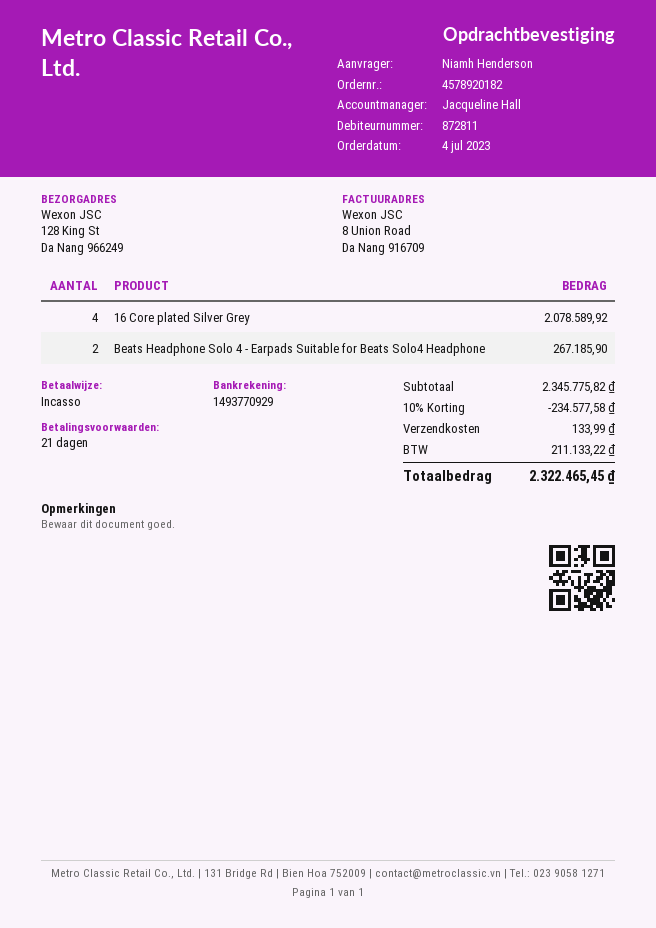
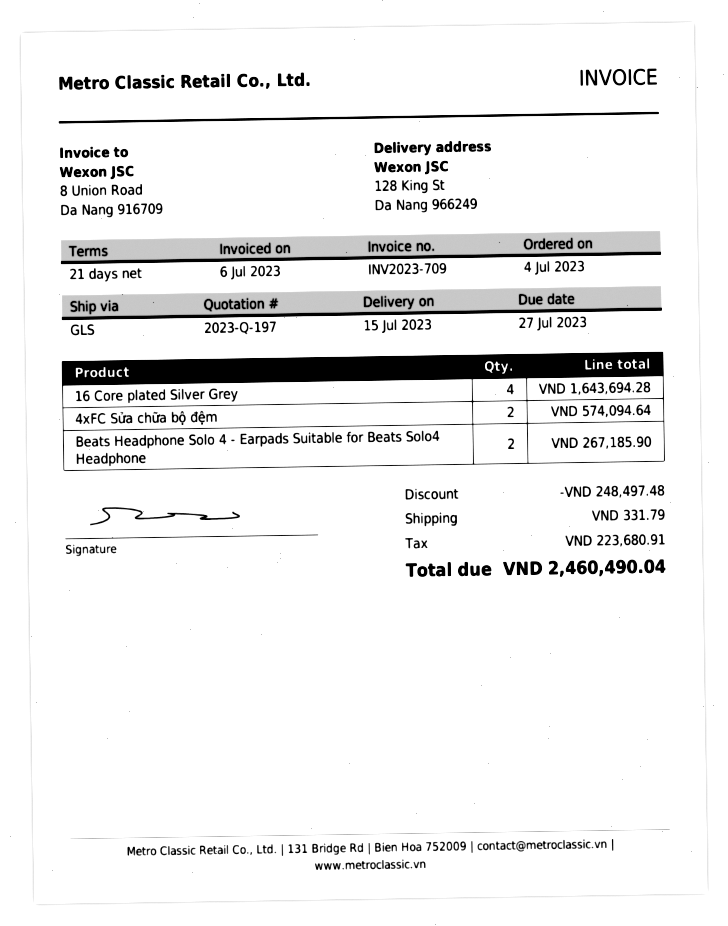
16 Core plated Silver Grey: 4 for 2078589.92 -> 4 for 1643694.28
4xFC Sửa chữa bộ đệm: none -> 2 for 574094.64
discount: 234577.58 -> 248497.48
shipping: 133.99 -> 331.79
tax: 211133.22 -> 223680.91
total: 2322465.45 -> 2460490.04

